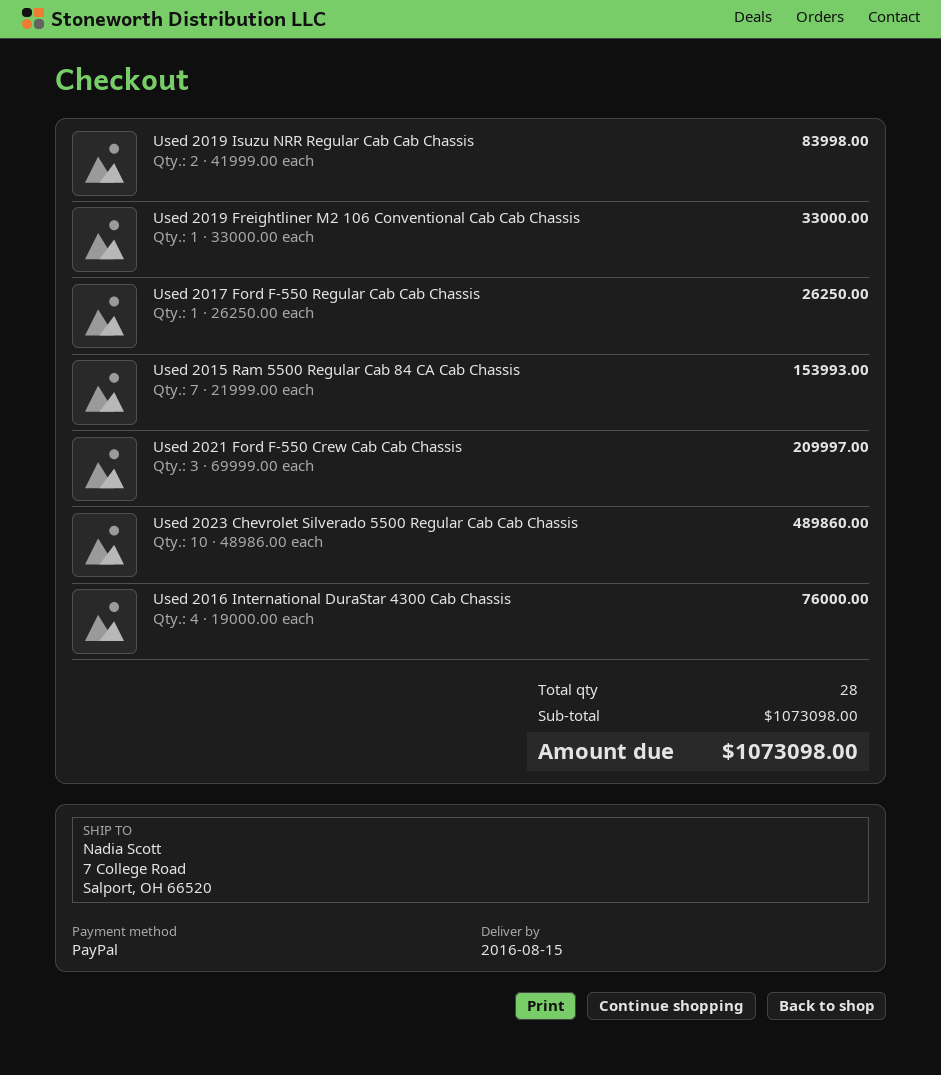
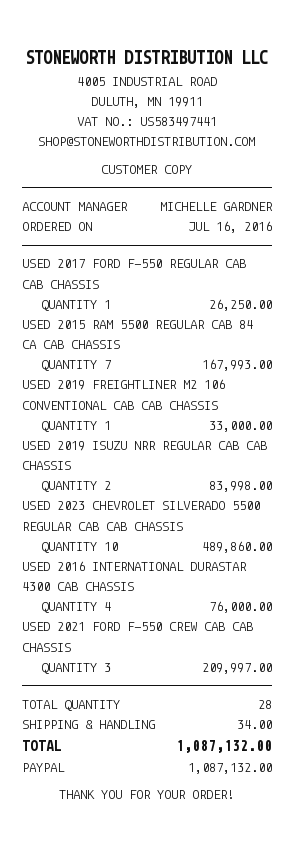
Used 2015 Ram 5500 Regular Cab 84 CA Cab Chassis: 7 for 153993.00 -> 7 for 167993.00
shipping: none -> 34.00
total: 1073098.00 -> 1087132.00

